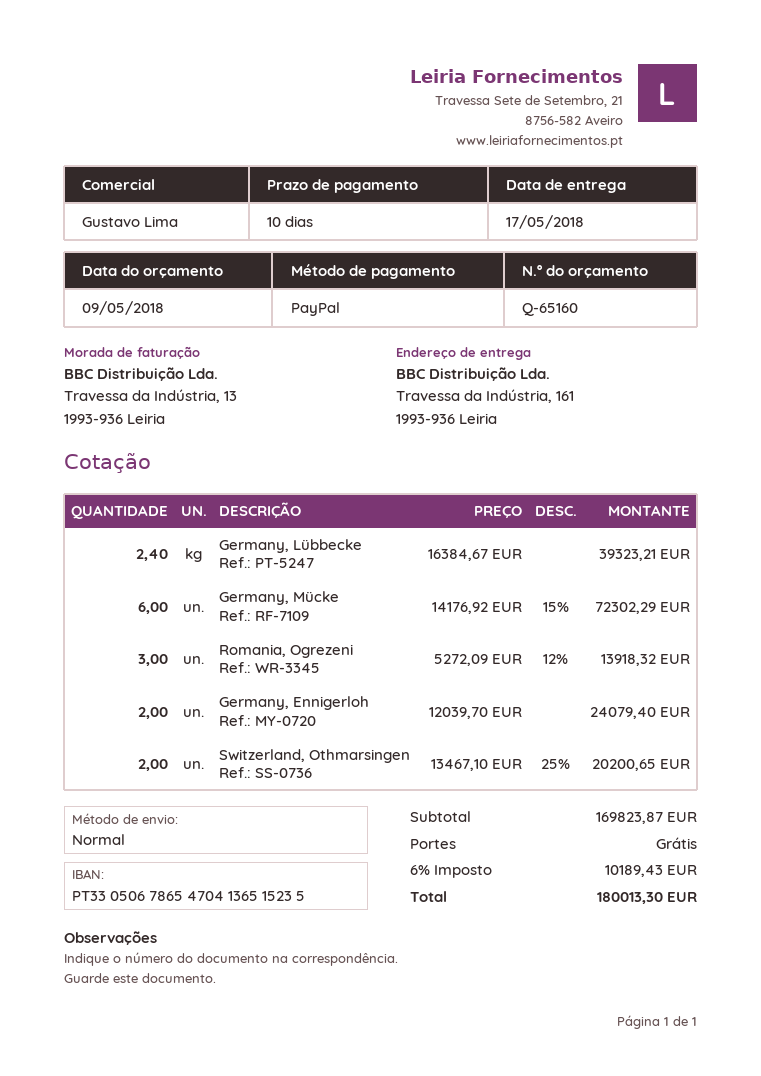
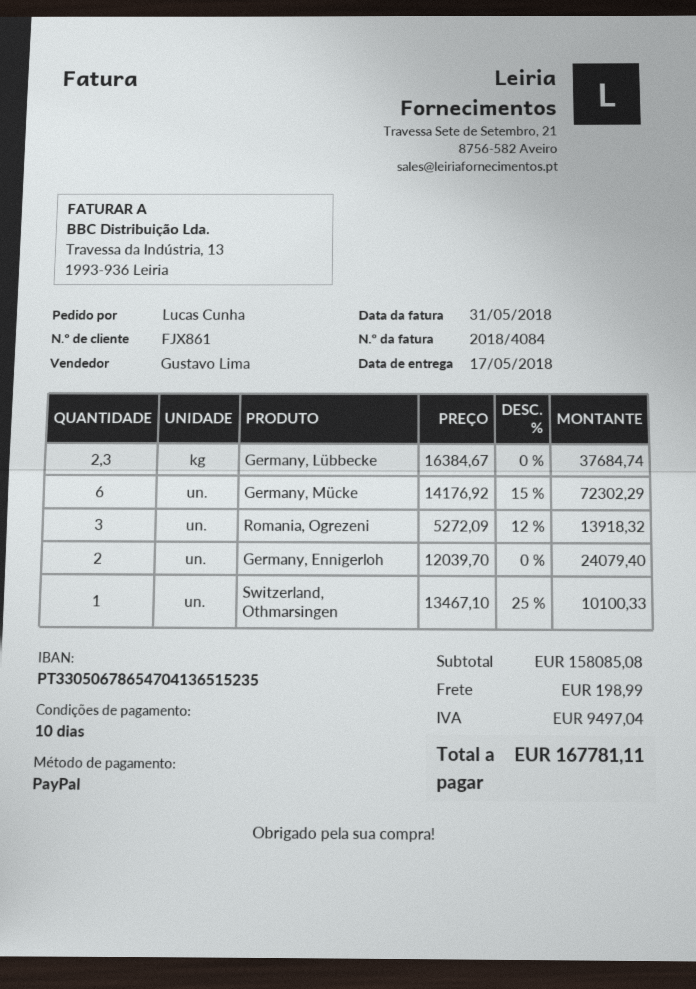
Germany, Lübbecke: 2.4 x 16384.67 = 39323.21 -> 2.3 x 16384.67 = 37684.74
Switzerland, Othmarsingen: 2 x 13467.10 - 25% = 20200.65 -> 1 x 13467.10 - 25% = 10100.33
subtotal: 169823.87 -> 158085.08
shipping: 0.00 -> 198.99
tax: 10189.43 -> 9497.04
total: 180013.30 -> 167781.11

